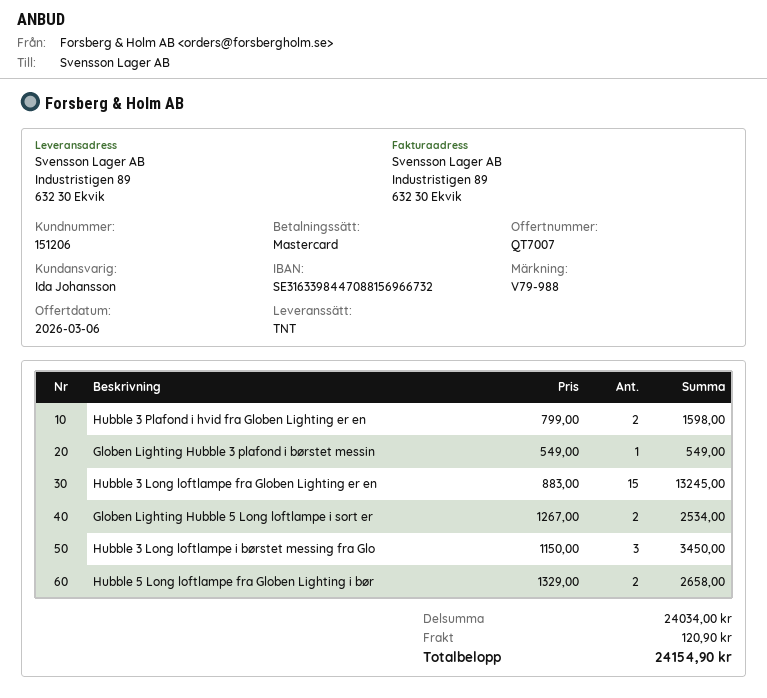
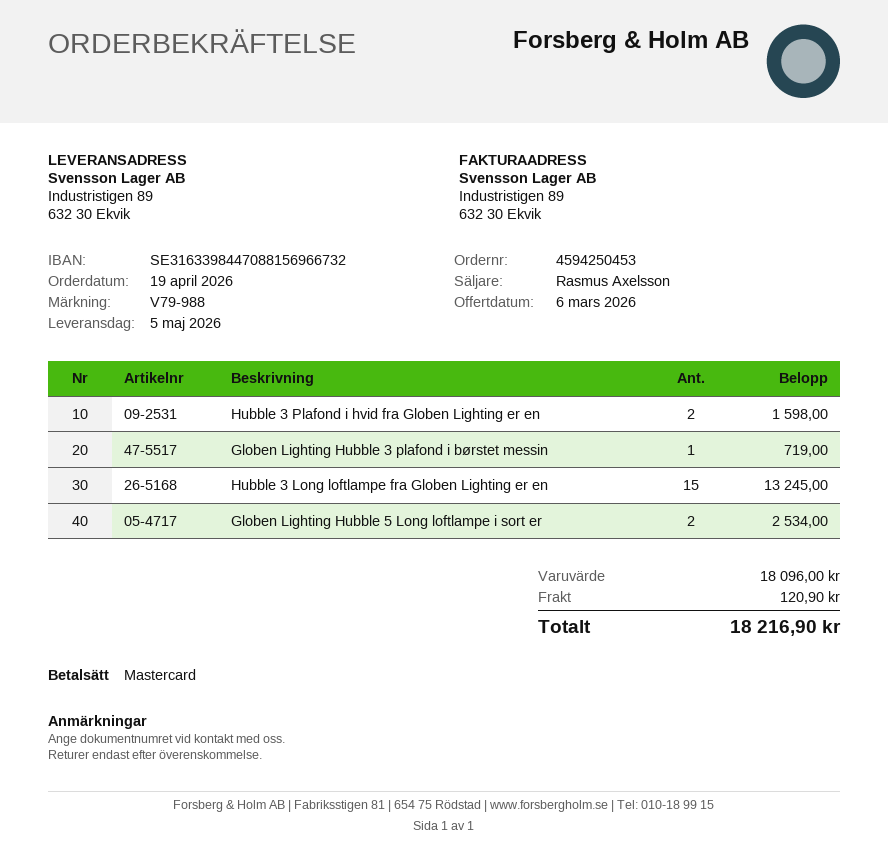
sales rep: Ida Johansson -> Rasmus Axelsson
Globen Lighting Hubble 3 plafond i børstet messin: 1 for 549.00 -> 1 for 719.00
Hubble 3 Long loftlampe i børstet messing fra Glo: 3 for 3450.00 -> none
Hubble 5 Long loftlampe fra Globen Lighting i bør: 2 for 2658.00 -> none
subtotal: 24034.00 -> 18096.00
total: 24154.90 -> 18216.90

